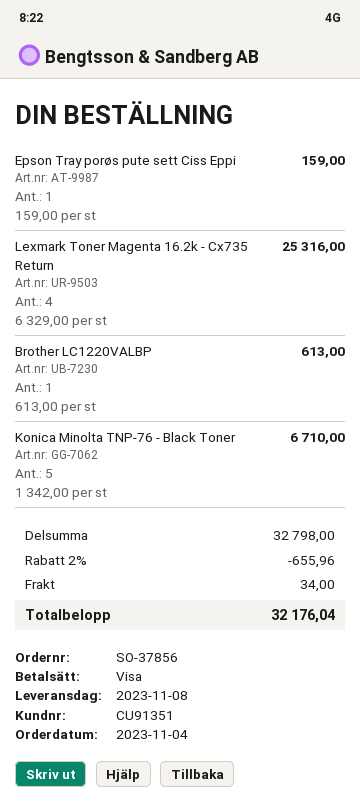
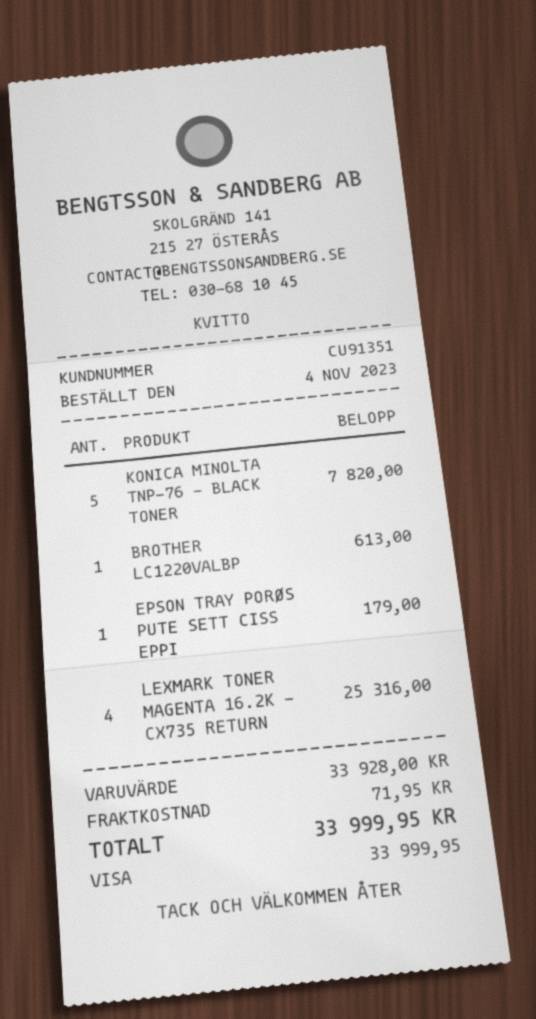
Epson Tray porøs pute sett Ciss Eppi: 1 for 159.00 -> 1 for 179.00
Konica Minolta TNP-76 - Black Toner: 5 for 6710.00 -> 5 for 7820.00
subtotal: 32798.00 -> 33928.00
discount: 2% = 655.96 -> none
shipping: 34.00 -> 71.95
total: 32176.04 -> 33999.95

